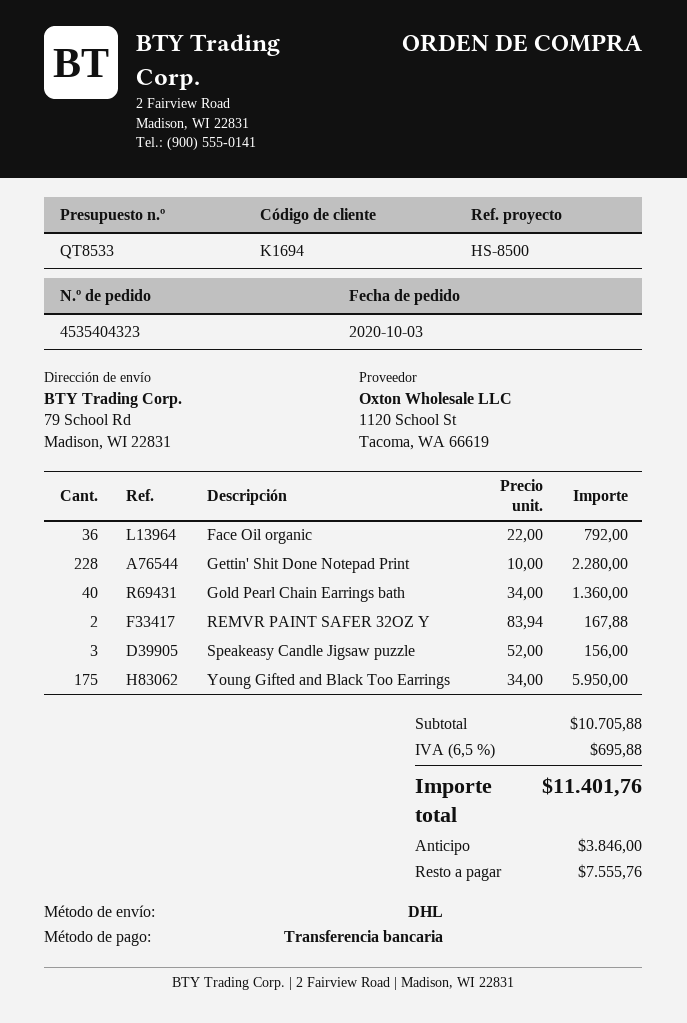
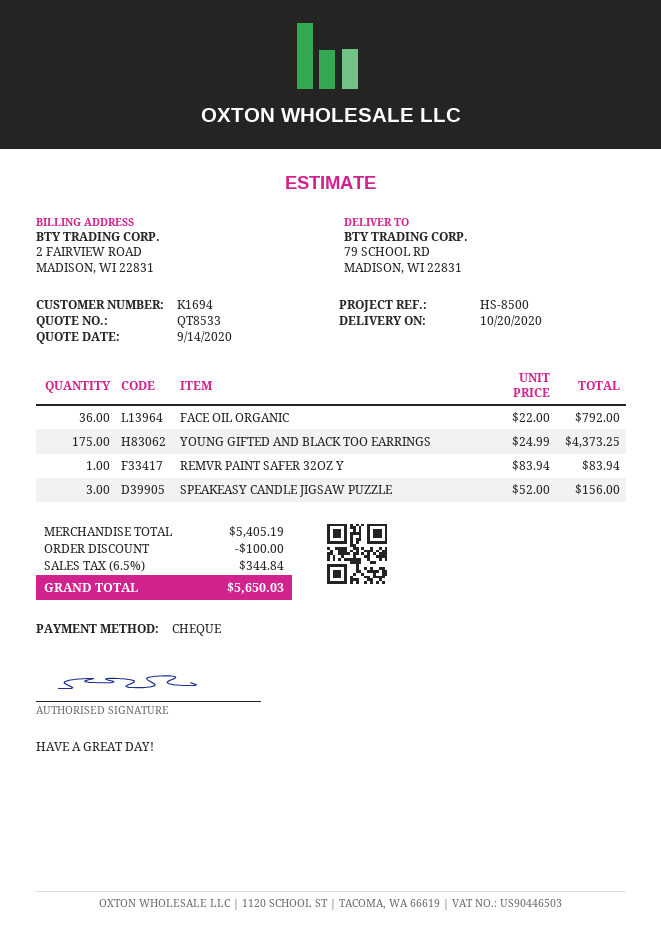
payment method: bank transfer -> cheque
Gettin' Shit Done Notepad Print: 228 x 10.00 = 2280.00 -> none
Gold Pearl Chain Earrings bath: 40 x 34.00 = 1360.00 -> none
REMVR PAINT SAFER 32OZ Y: 2 x 83.94 = 167.88 -> 1 x 83.94 = 83.94
Young Gifted and Black Too Earrings: 175 x 34.00 = 5950.00 -> 175 x 24.99 = 4373.25
subtotal: 10705.88 -> 5405.19
discount: none -> 100.00
tax: 6.5% = 695.88 -> 6.5% = 344.84
total: 11401.76 -> 5650.03

